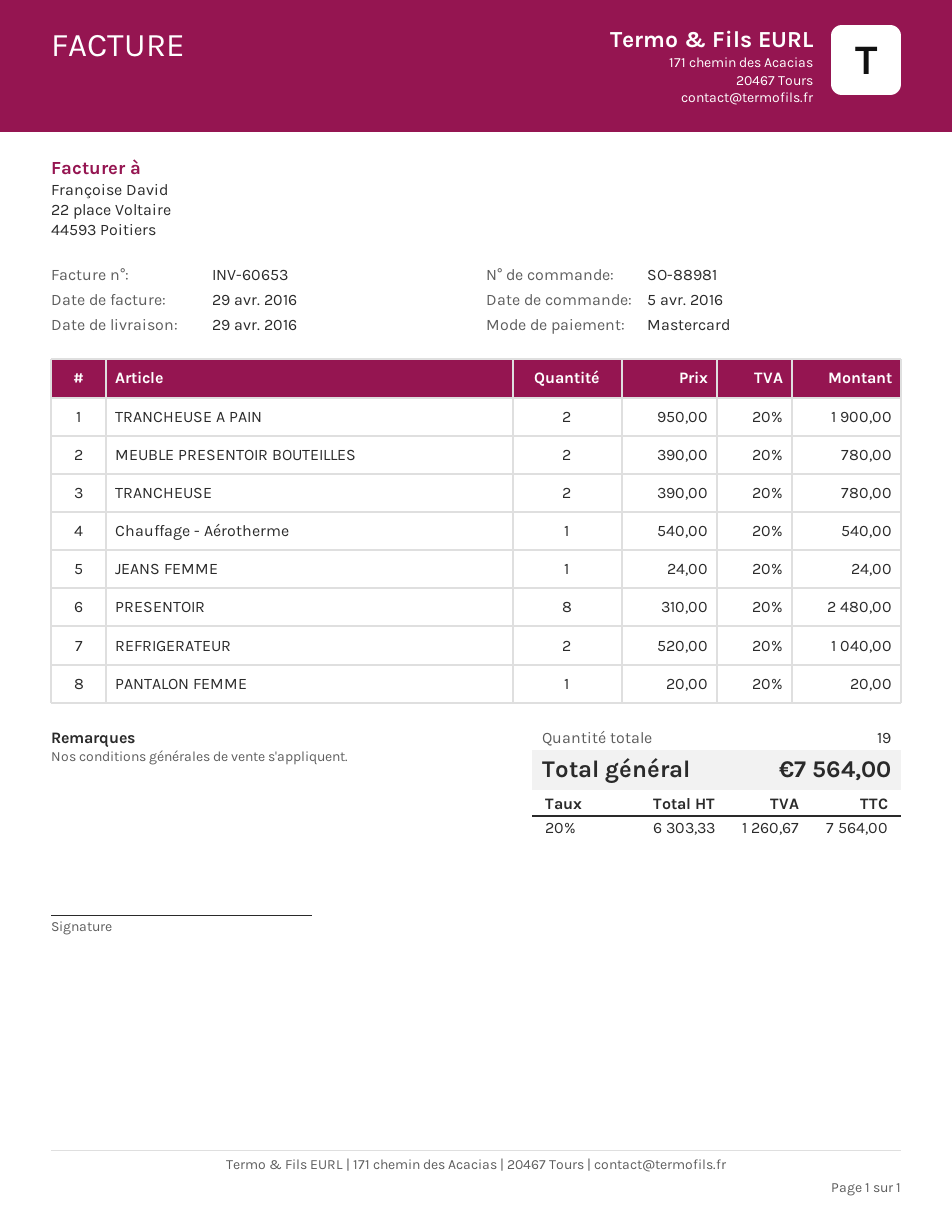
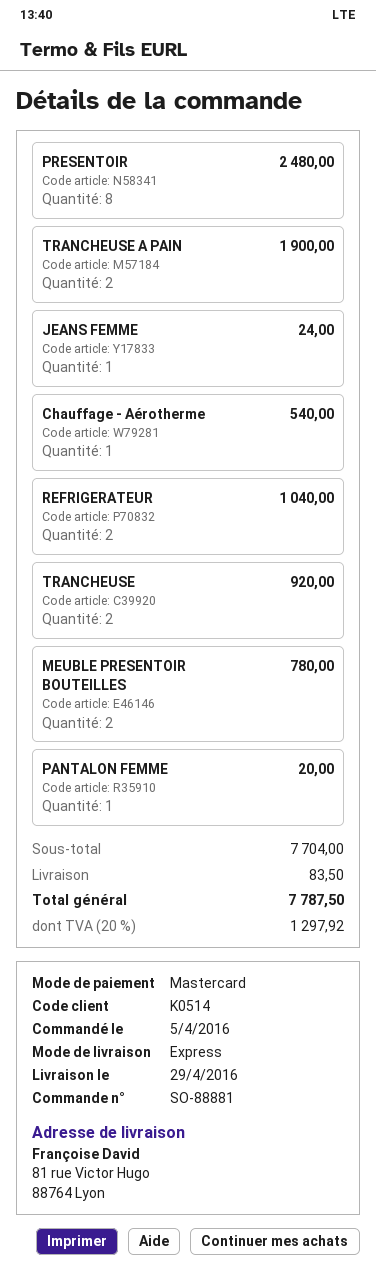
order number: SO-88981 -> SO-88881
TRANCHEUSE: 2 for 780.00 -> 2 for 920.00
shipping: none -> 83.50
tax: 20% = 1260.67 -> 20% = 1297.92
total: 7564.00 -> 7787.50

